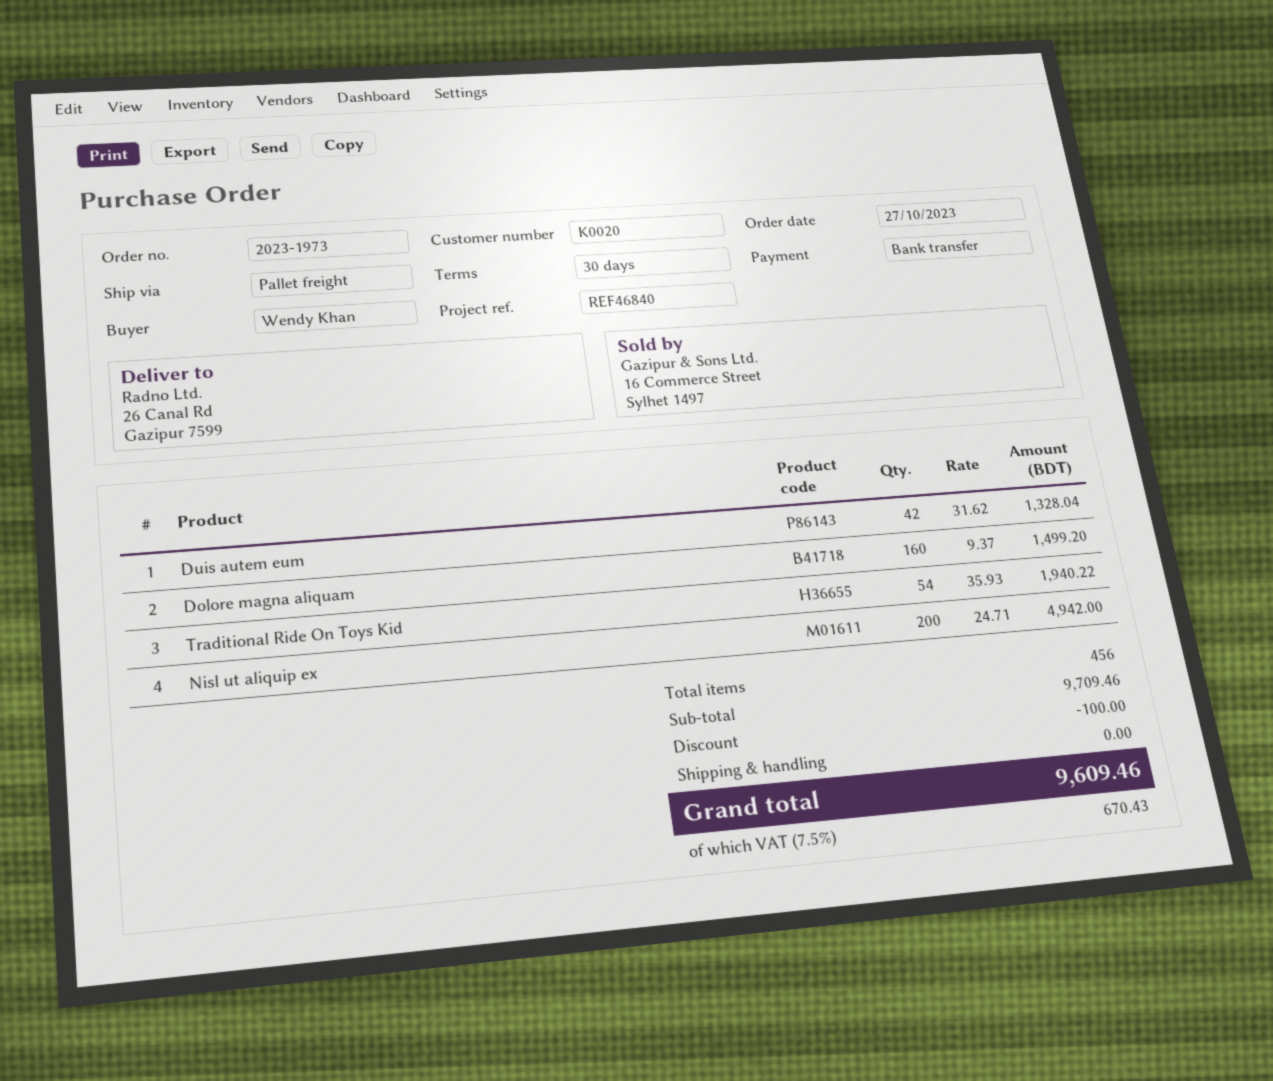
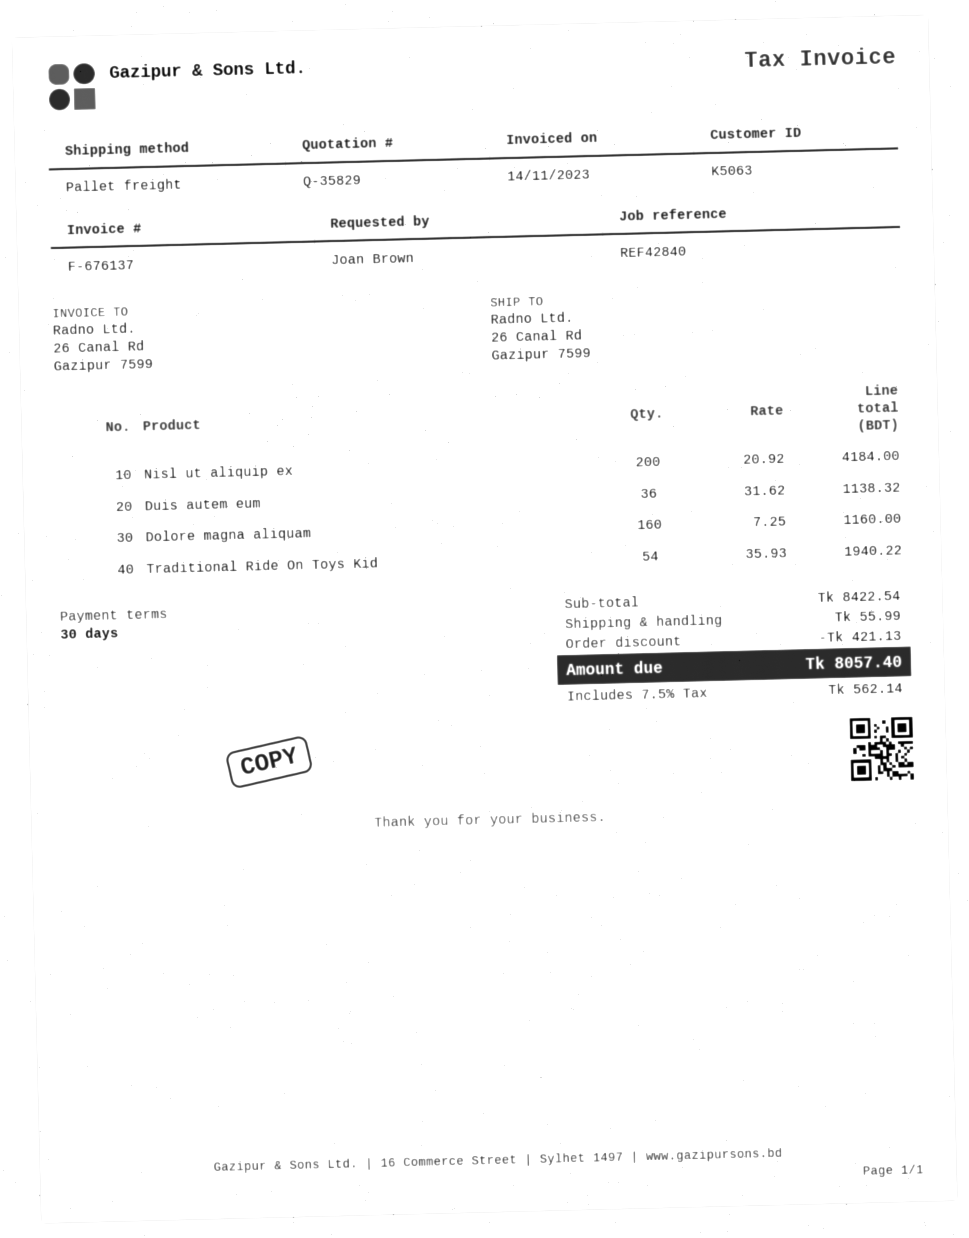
customer number: K0020 -> K5063
reference: REF46840 -> REF42840
ordered by: Wendy Khan -> Joan Brown
Duis autem eum: 42 x 31.62 = 1328.04 -> 36 x 31.62 = 1138.32
Dolore magna aliquam: 160 x 9.37 = 1499.20 -> 160 x 7.25 = 1160.00
Nisl ut aliquip ex: 200 x 24.71 = 4942.00 -> 200 x 20.92 = 4184.00
subtotal: 9709.46 -> 8422.54
discount: 100.00 -> 421.13
shipping: 0.00 -> 55.99
tax: 7.5% = 670.43 -> 7.5% = 562.14
total: 9609.46 -> 8057.40

